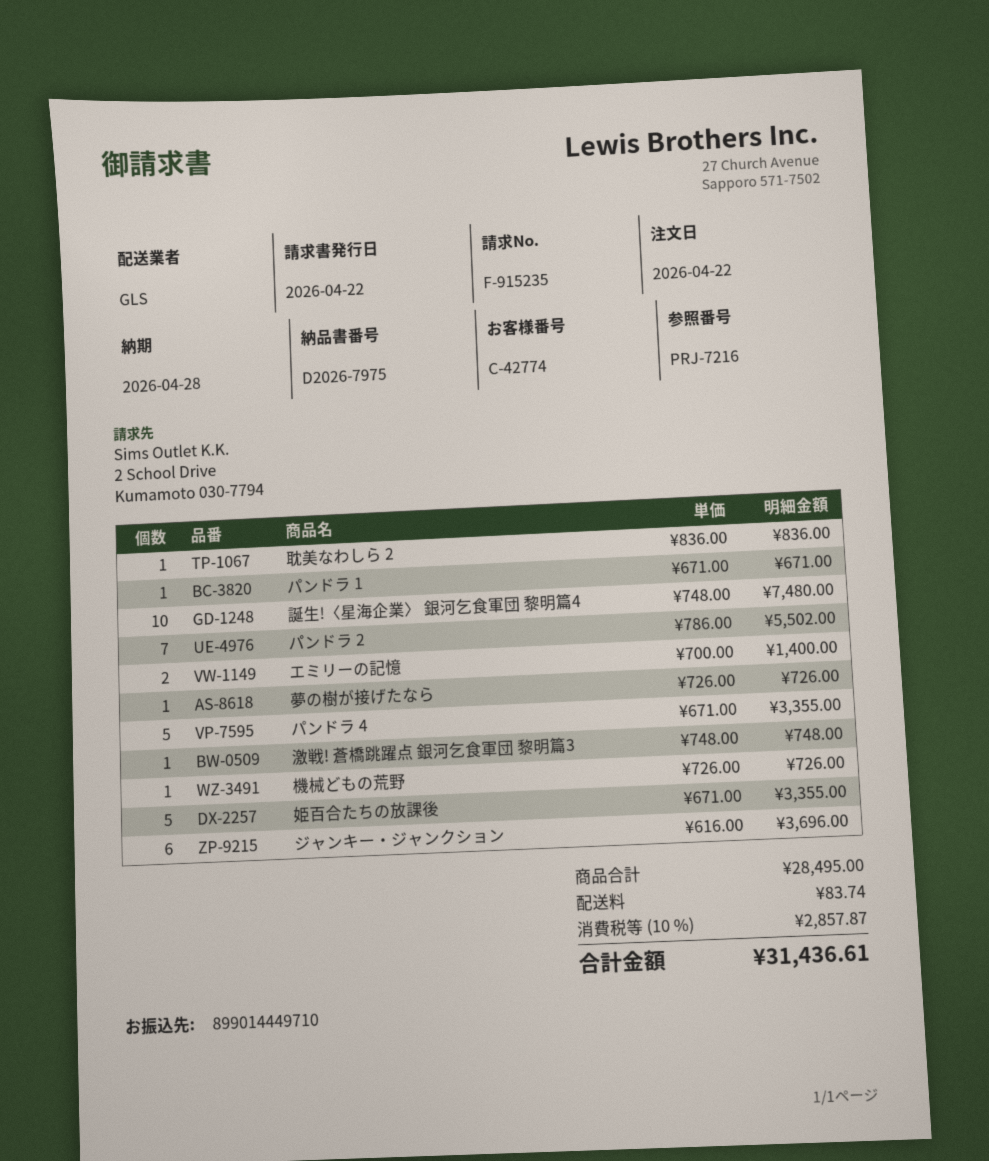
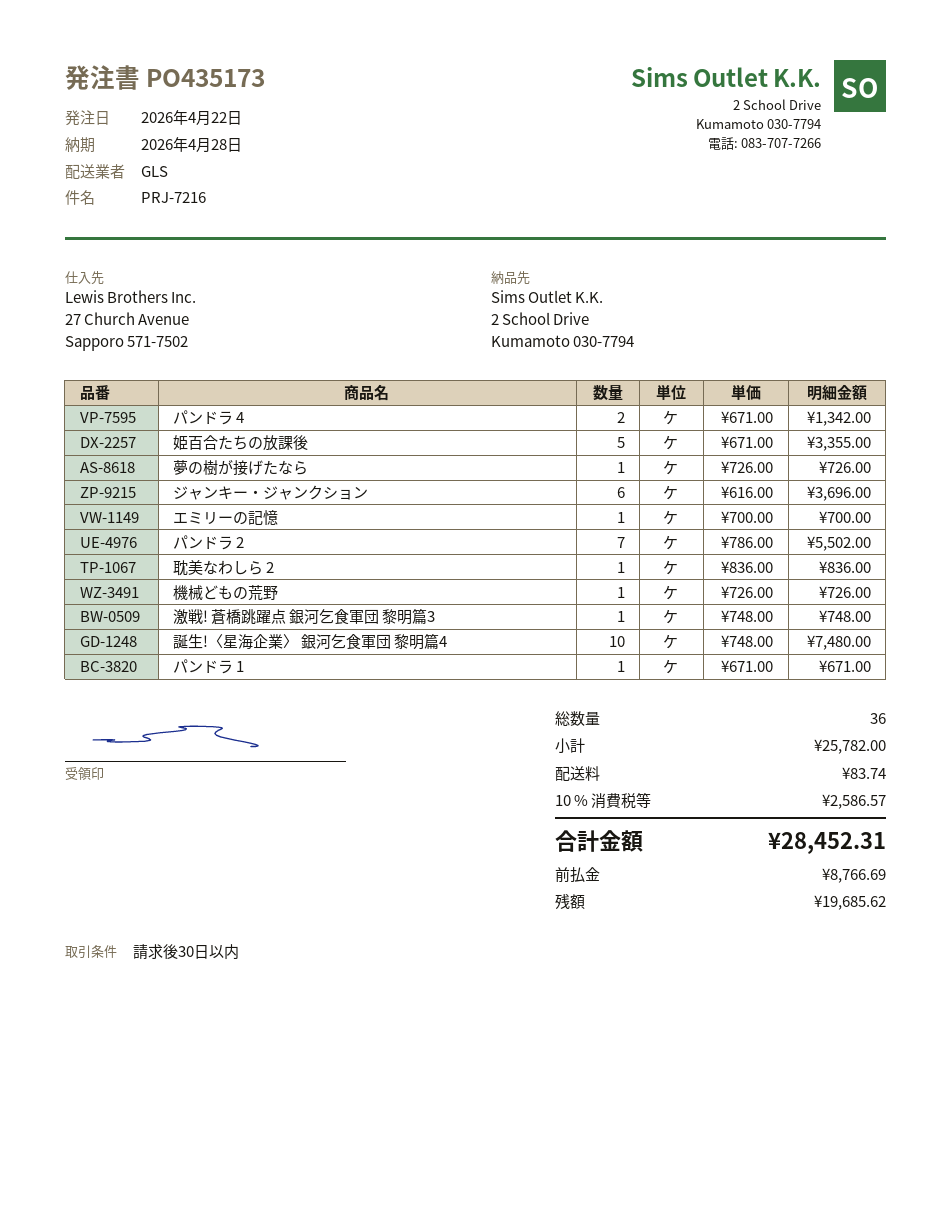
エミリーの記憶: 2 x 700.00 = 1400.00 -> 1 x 700.00 = 700.00
パンドラ 4: 5 x 671.00 = 3355.00 -> 2 x 671.00 = 1342.00
subtotal: 28495.00 -> 25782.00
tax: 10% = 2857.87 -> 10% = 2586.57
total: 31436.61 -> 28452.31

